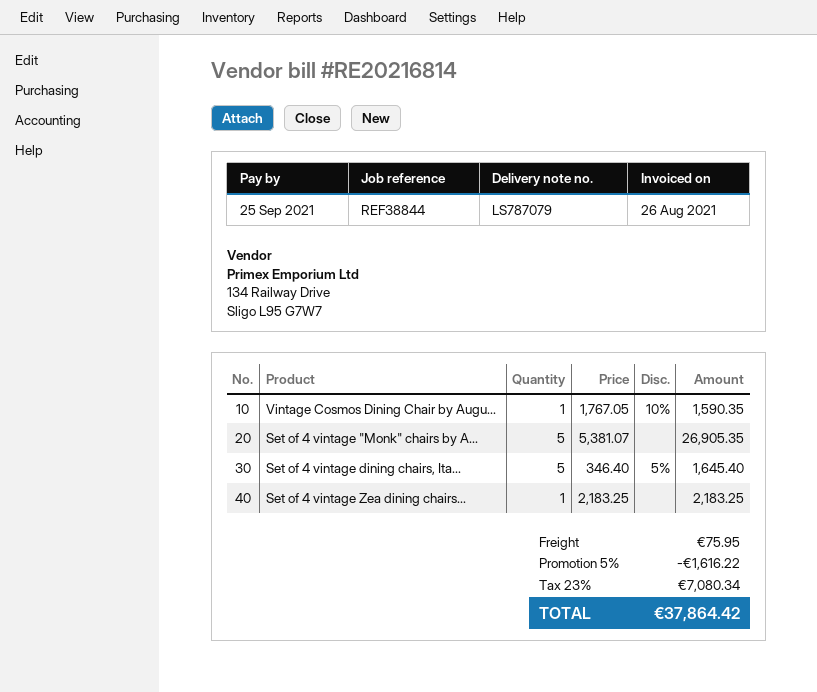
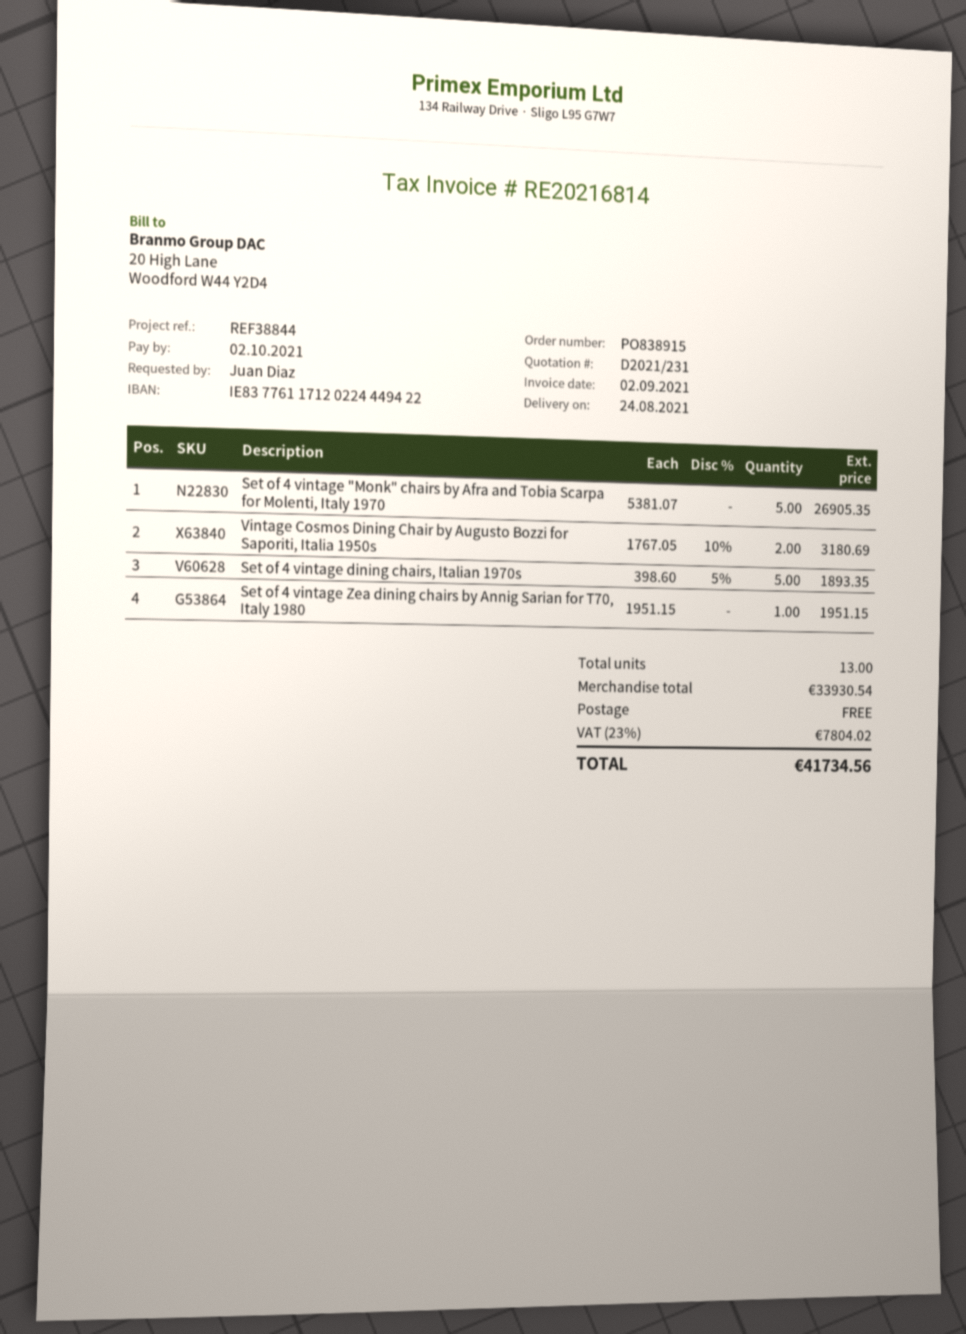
invoice date: 2021-08-26 -> 2021-09-02
due date: 2021-09-25 -> 2021-10-02
Vintage Cosmos Dining Chair by Augu...: 1 x 1767.05 - 10% = 1590.35 -> 2 x 1767.05 - 10% = 3180.69
Set of 4 vintage dining chairs, Ita...: 5 x 346.40 - 5% = 1645.40 -> 5 x 398.60 - 5% = 1893.35
Set of 4 vintage Zea dining chairs...: 1 x 2183.25 = 2183.25 -> 1 x 1951.15 = 1951.15
discount: 5% = 1616.22 -> none
shipping: 75.95 -> 0.00
tax: 23% = 7080.34 -> 23% = 7804.02
total: 37864.42 -> 41734.56

